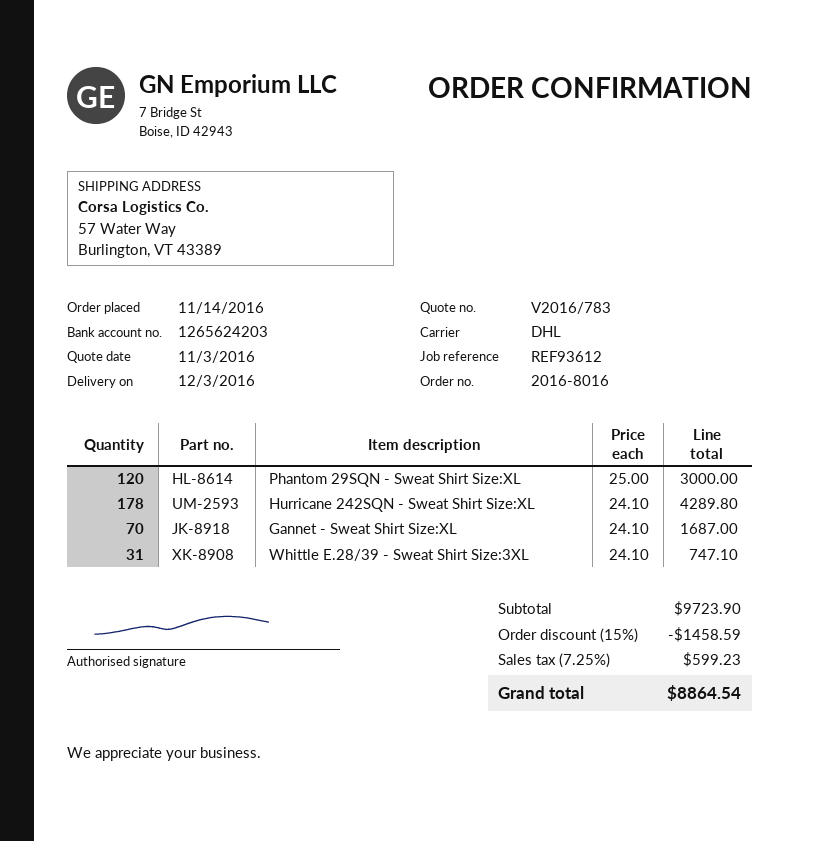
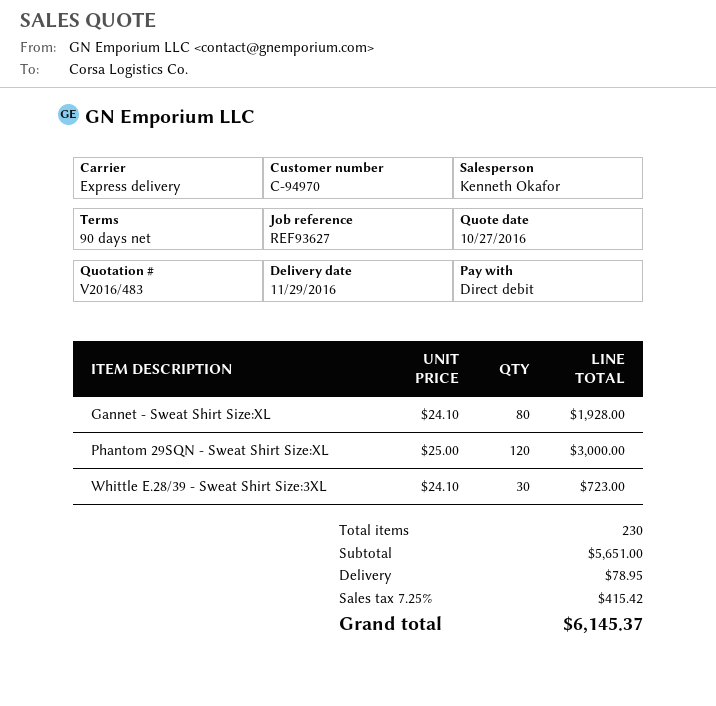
quote number: V2016/783 -> V2016/483
quote date: 2016-11-03 -> 2016-10-27
delivery date: 2016-12-03 -> 2016-11-29
reference: REF93612 -> REF93627
shipping method: DHL -> express
Hurricane 242SQN - Sweat Shirt Size:XL: 178 x 24.10 = 4289.80 -> none
Gannet - Sweat Shirt Size:XL: 70 x 24.10 = 1687.00 -> 80 x 24.10 = 1928.00
Whittle E.28/39 - Sweat Shirt Size:3XL: 31 x 24.10 = 747.10 -> 30 x 24.10 = 723.00
subtotal: 9723.90 -> 5651.00
discount: 15% = 1458.59 -> none
shipping: none -> 78.95
tax: 7.25% = 599.23 -> 7.25% = 415.42
total: 8864.54 -> 6145.37

